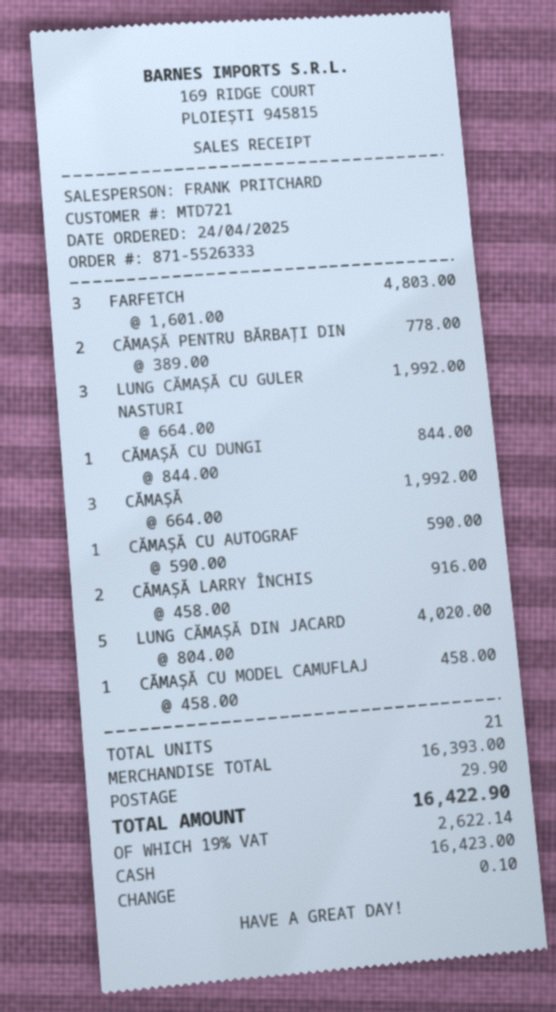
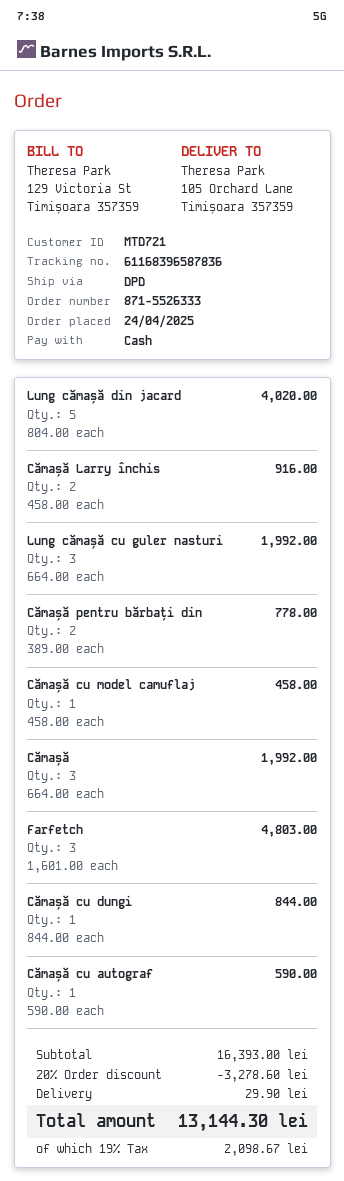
discount: none -> 20% = 3278.60
tax: 19% = 2622.14 -> 19% = 2098.67
total: 16422.90 -> 13144.30

